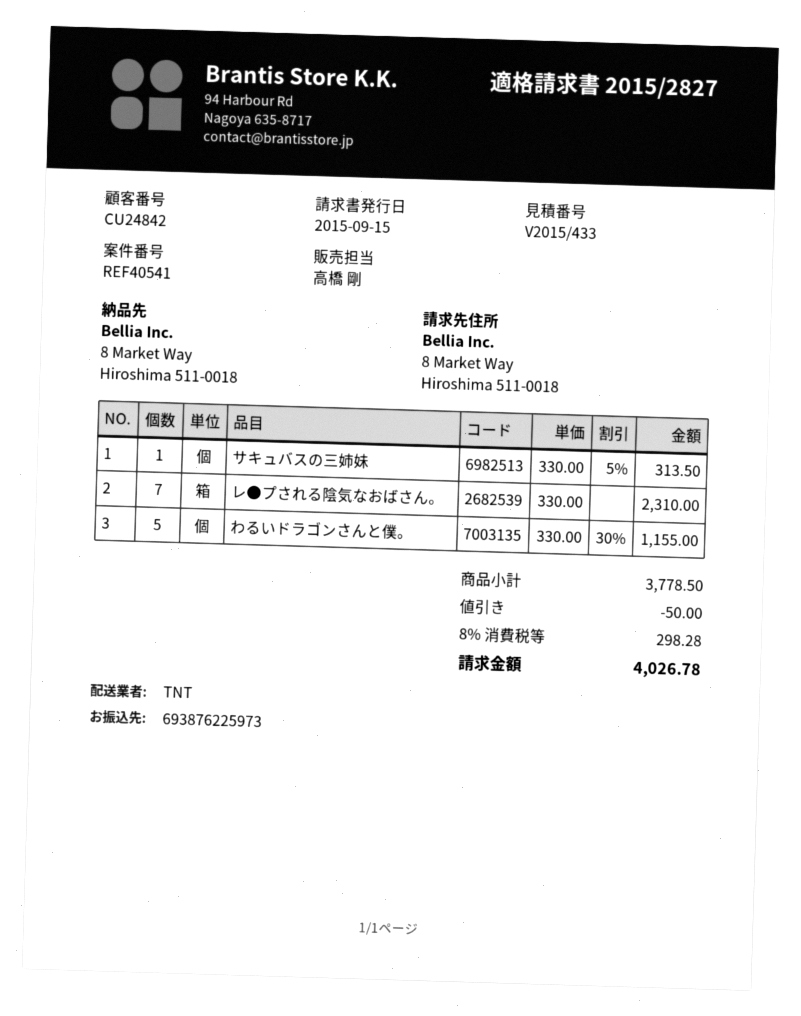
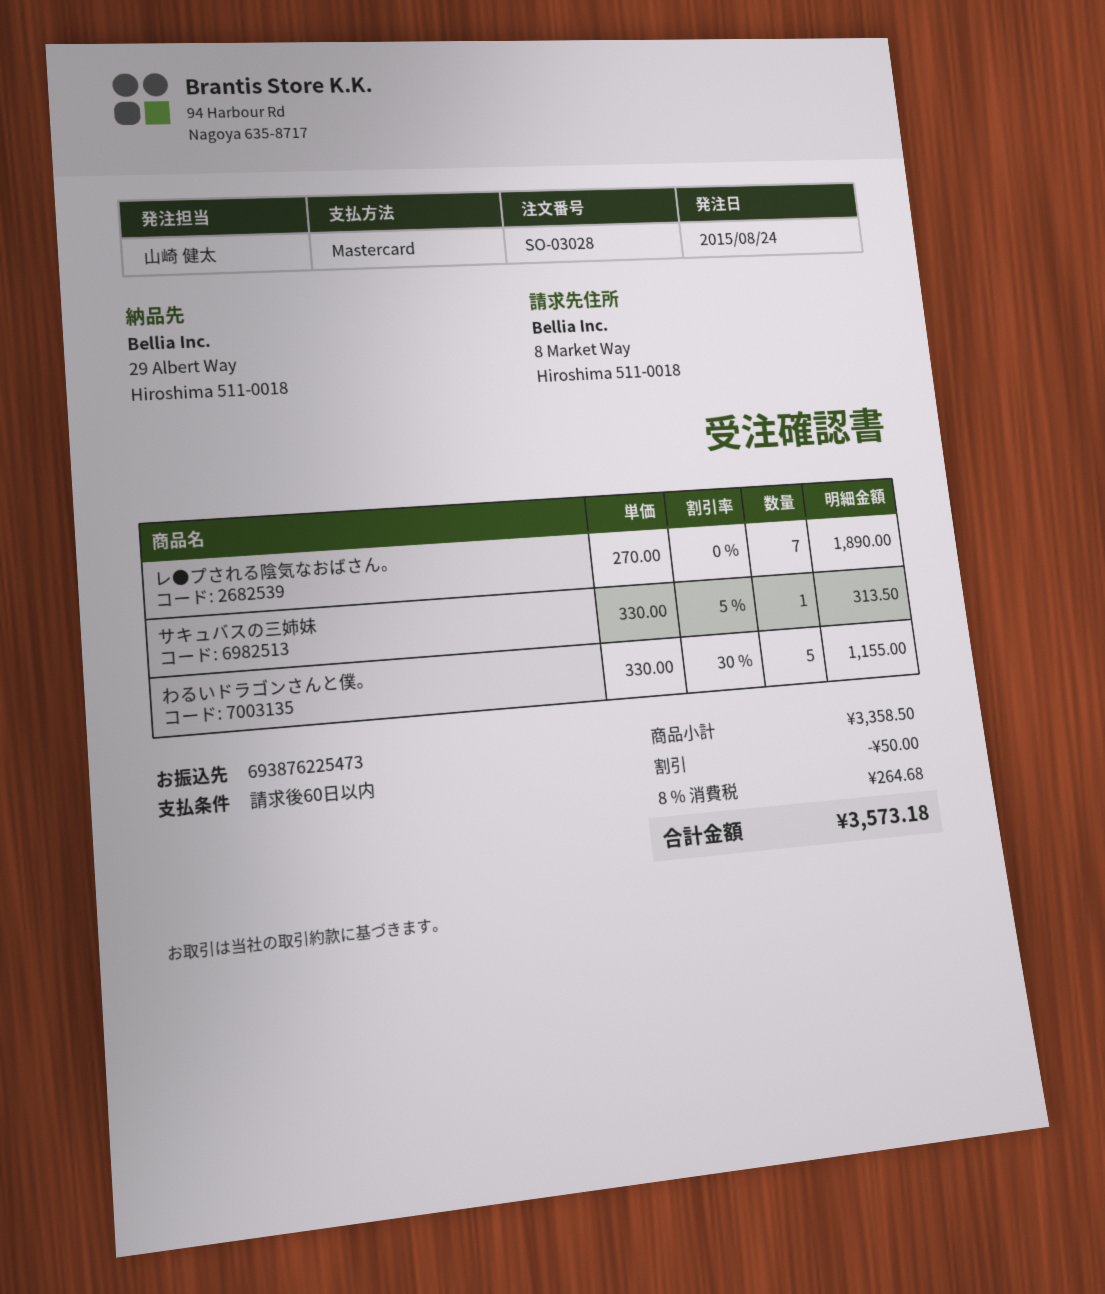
bank account: 693876225973 -> 693876225473
ship to: 8 Market Way, Hiroshima 511-0018 -> 29 Albert Way, Hiroshima 511-0018
レ●プされる陰気なおばさん。: 7 x 330.00 = 2310.00 -> 7 x 270.00 = 1890.00
subtotal: 3778.50 -> 3358.50
tax: 8% = 298.28 -> 8% = 264.68
total: 4026.78 -> 3573.18

